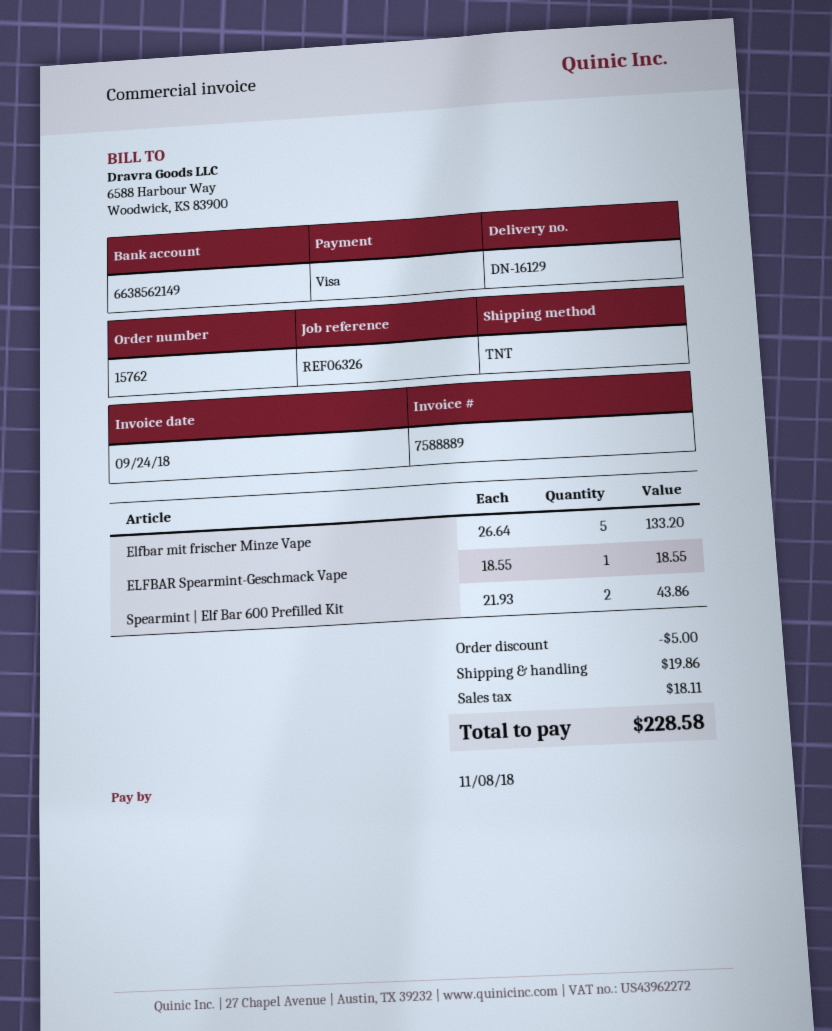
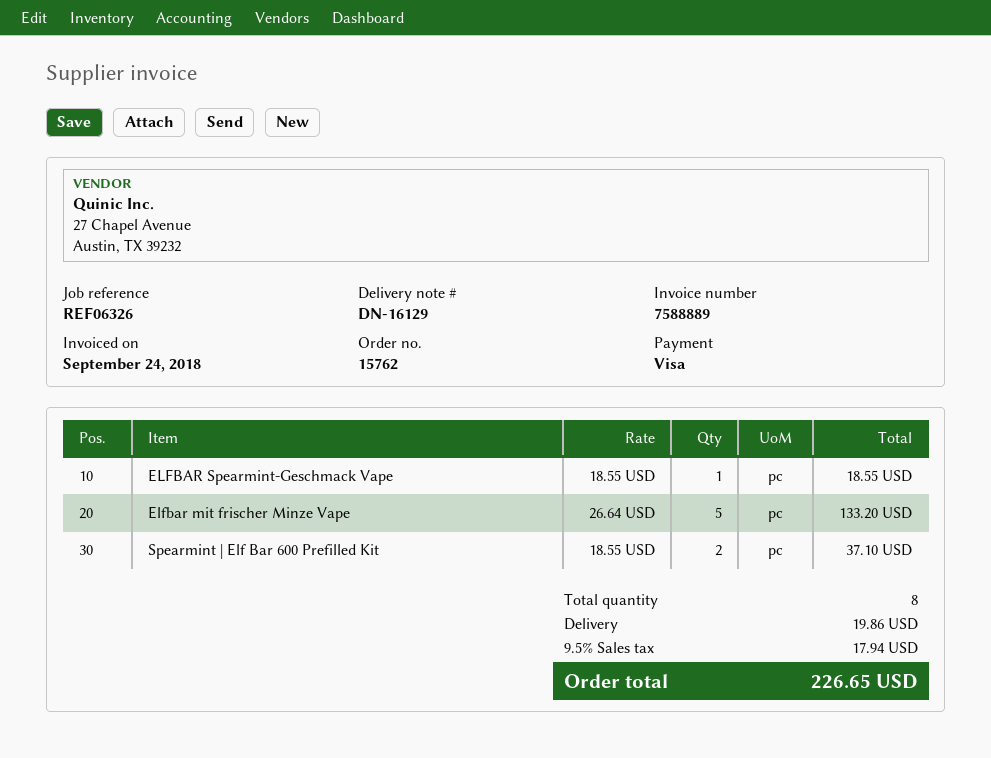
Spearmint | Elf Bar 600 Prefilled Kit: 2 x 21.93 = 43.86 -> 2 x 18.55 = 37.10
discount: 5.00 -> none
tax: 18.11 -> 17.94
total: 228.58 -> 226.65

